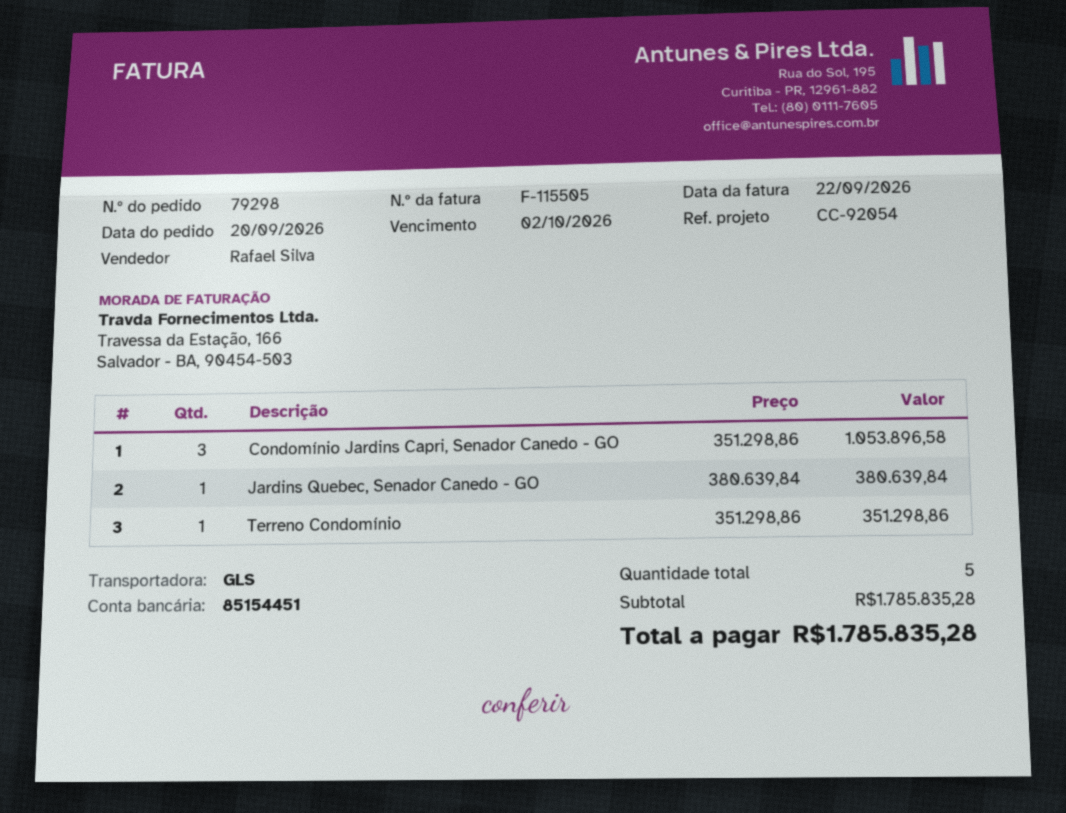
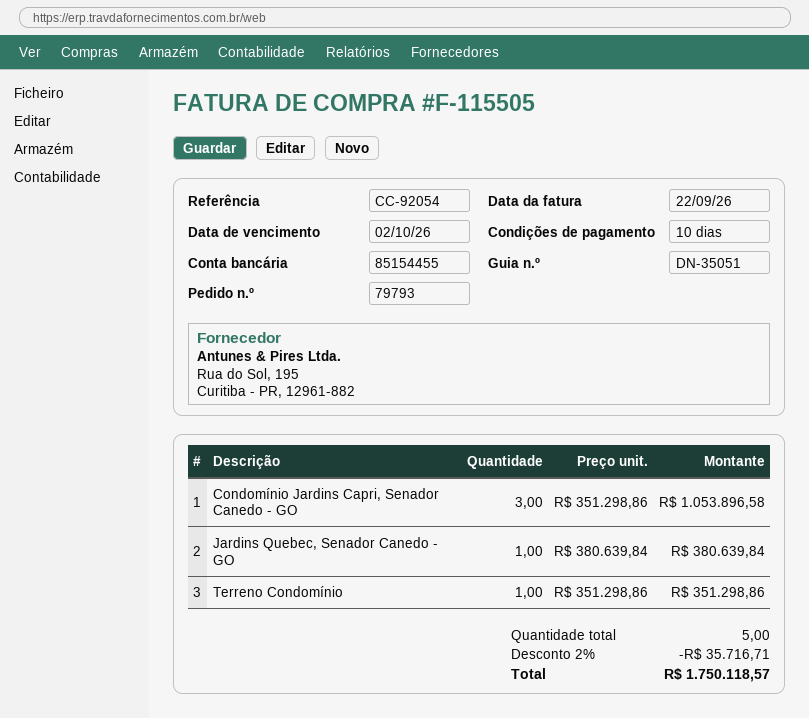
order number: 79298 -> 79793
bank account: 85154451 -> 85154455
discount: none -> 2% = 35716.71
total: 1785835.28 -> 1750118.57

